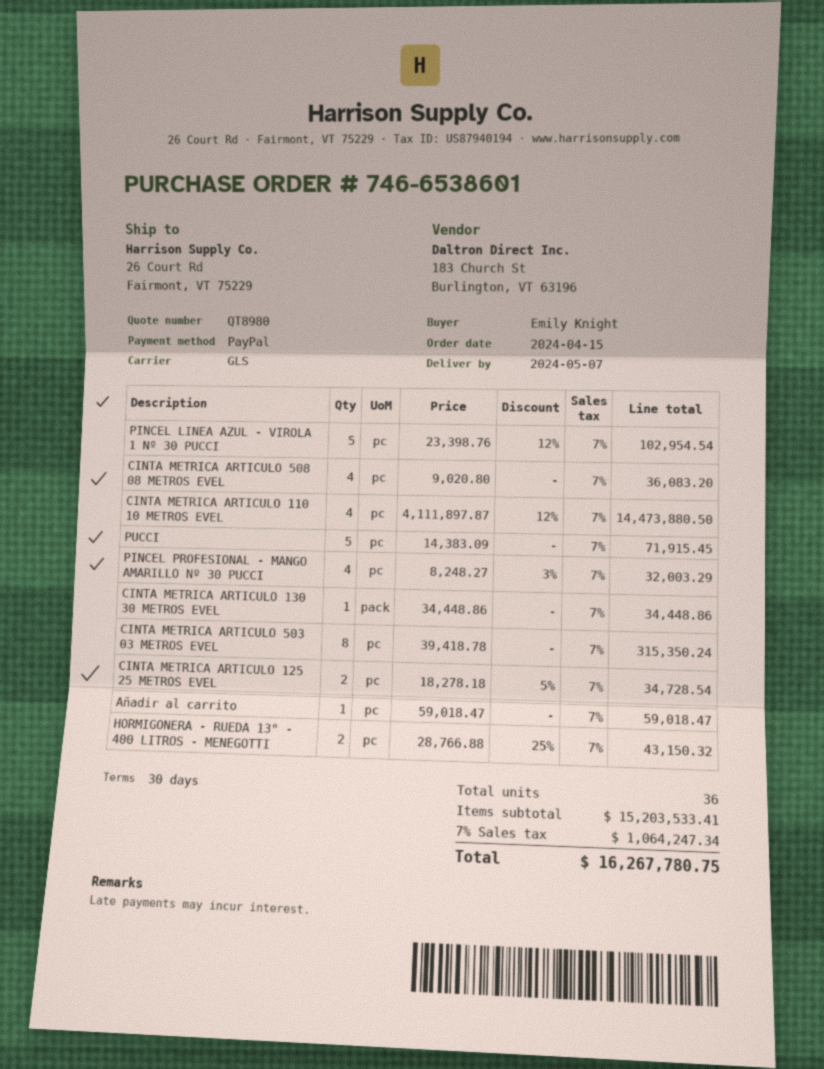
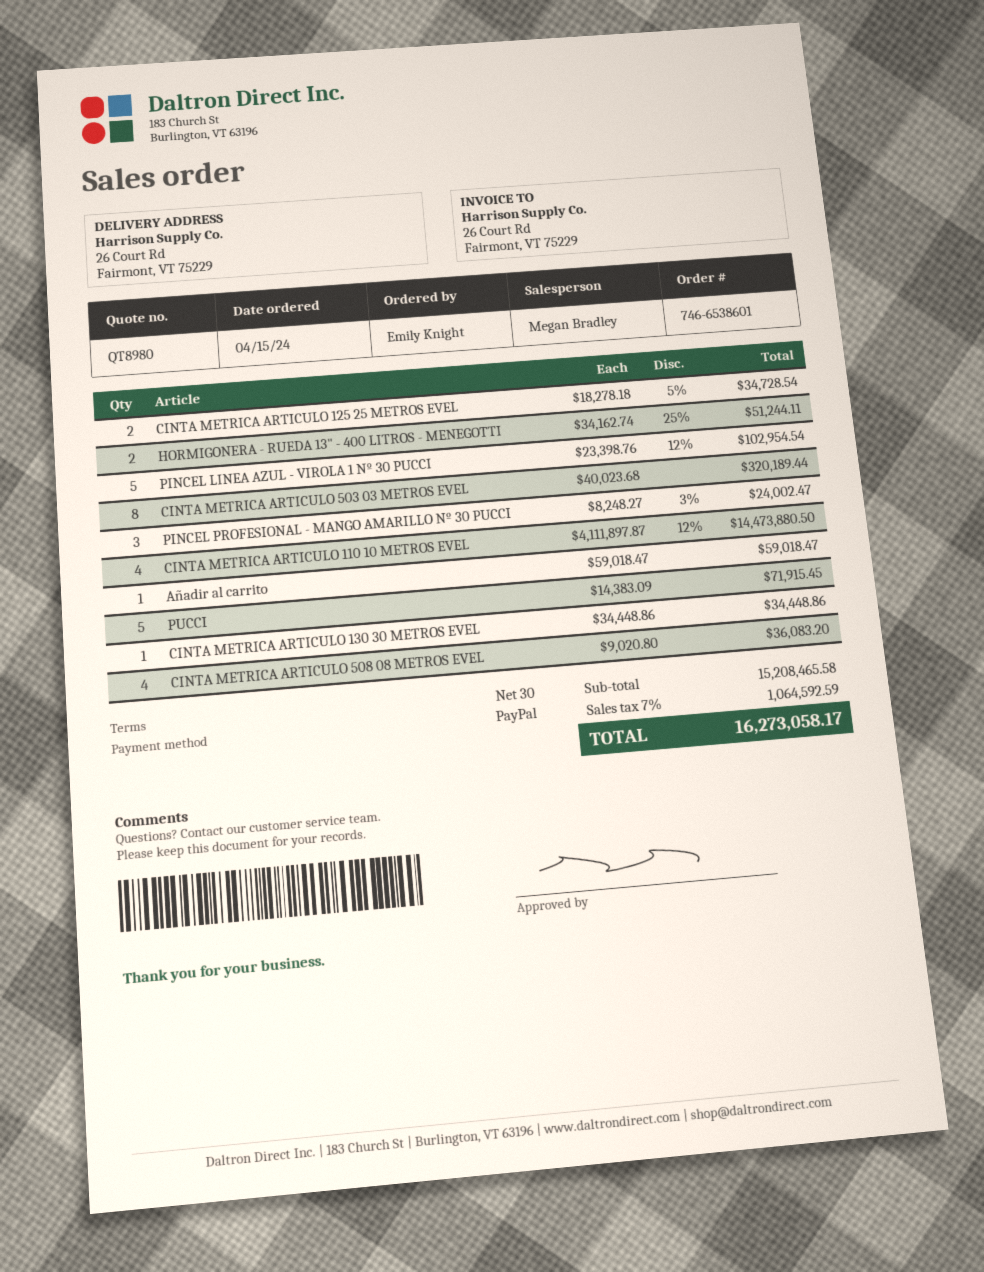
PINCEL PROFESIONAL - MANGO AMARILLO Nº 30 PUCCI: 4 x 8248.27 - 3% = 32003.29 -> 3 x 8248.27 - 3% = 24002.47
CINTA METRICA ARTICULO 503 03 METROS EVEL: 8 x 39418.78 = 315350.24 -> 8 x 40023.68 = 320189.44
HORMIGONERA - RUEDA 13" - 400 LITROS - MENEGOTTI: 2 x 28766.88 - 25% = 43150.32 -> 2 x 34162.74 - 25% = 51244.11
subtotal: 15203533.41 -> 15208465.58
tax: 7% = 1064247.34 -> 7% = 1064592.59
total: 16267780.75 -> 16273058.17

